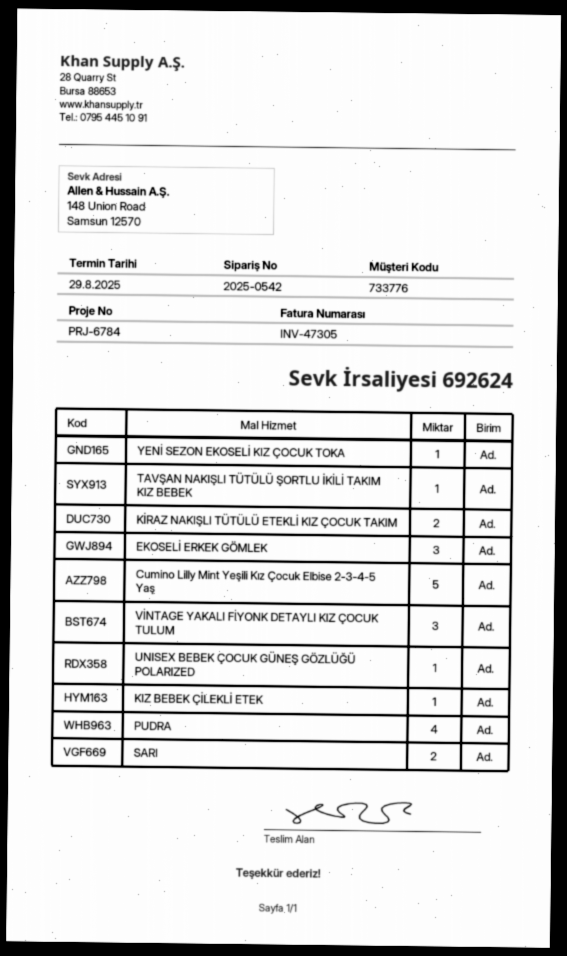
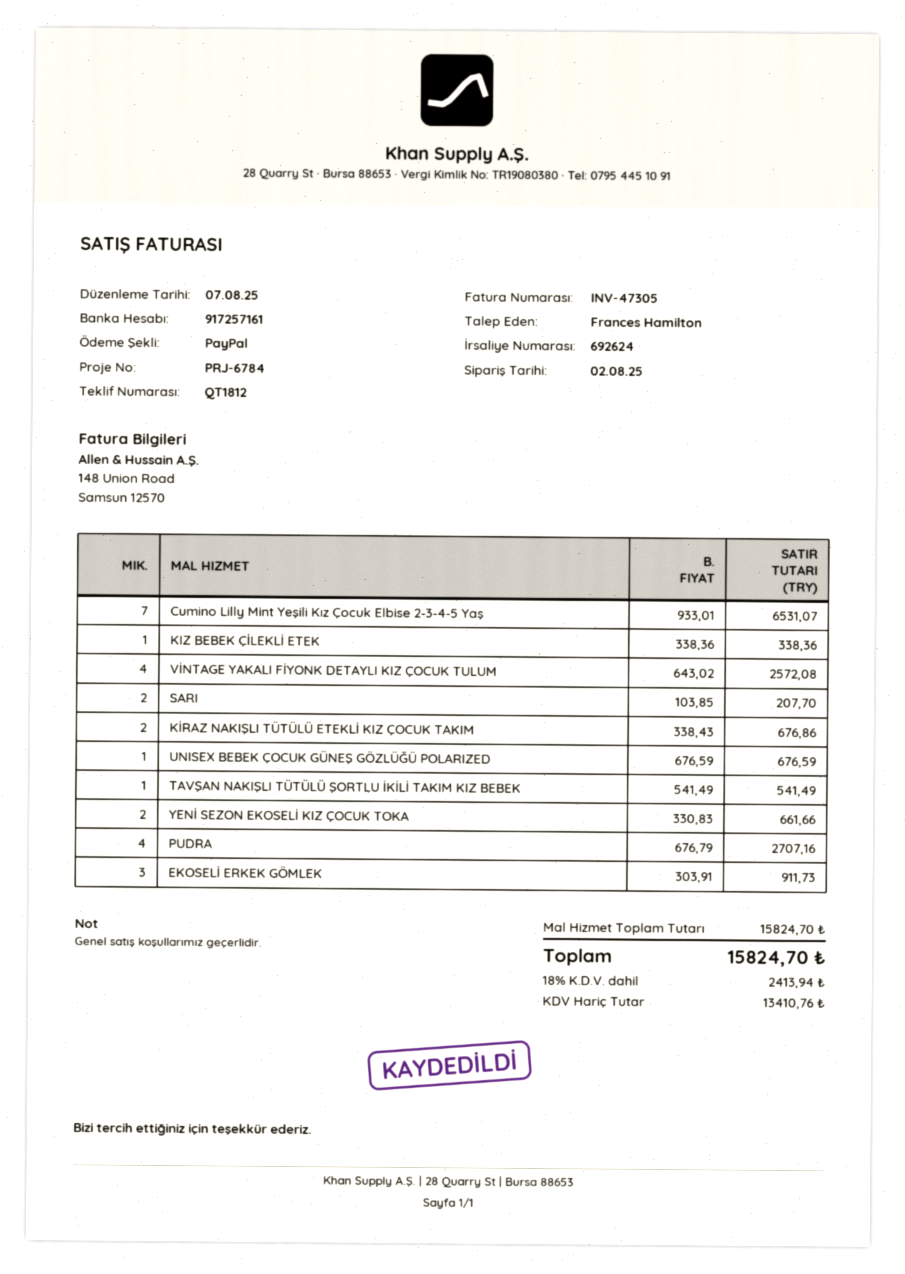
YENİ SEZON EKOSELİ KIZ ÇOCUK TOKA: 1 -> 2
Cumino Lilly Mint Yeşili Kız Çocuk Elbise 2-3-4-5 Yaş: 5 -> 7
VİNTAGE YAKALI FİYONK DETAYLI KIZ ÇOCUK TULUM: 3 -> 4

